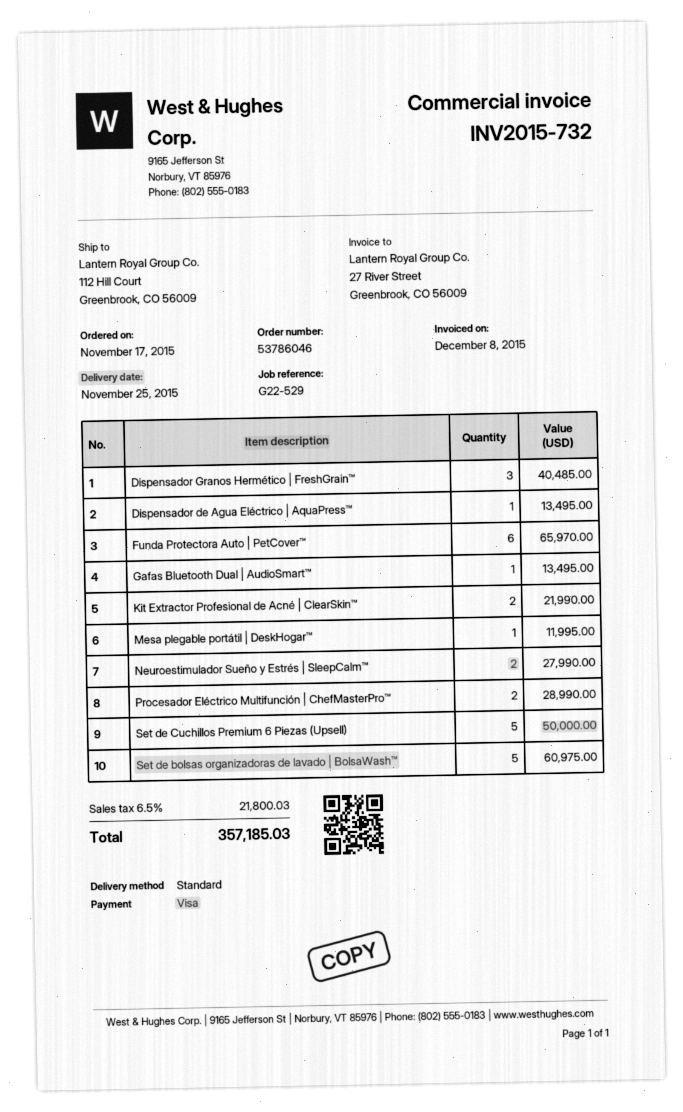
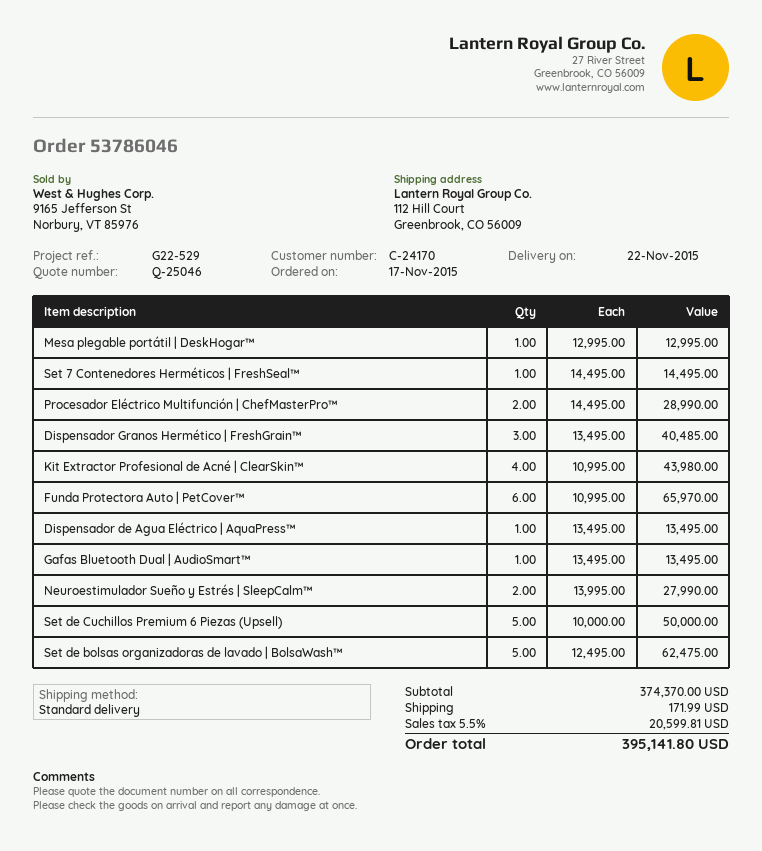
delivery date: 2015-11-25 -> 2015-11-22
Kit Extractor Profesional de Acné | ClearSkin™: 2 for 21990.00 -> 4 for 43980.00
Mesa plegable portátil | DeskHogar™: 1 for 11995.00 -> 1 for 12995.00
Set de bolsas organizadoras de lavado | BolsaWash™: 5 for 60975.00 -> 5 for 62475.00
Set 7 Contenedores Herméticos | FreshSeal™: none -> 1 for 14495.00
shipping: none -> 171.99
tax: 6.5% = 21800.03 -> 5.5% = 20599.81
total: 357185.03 -> 395141.80

